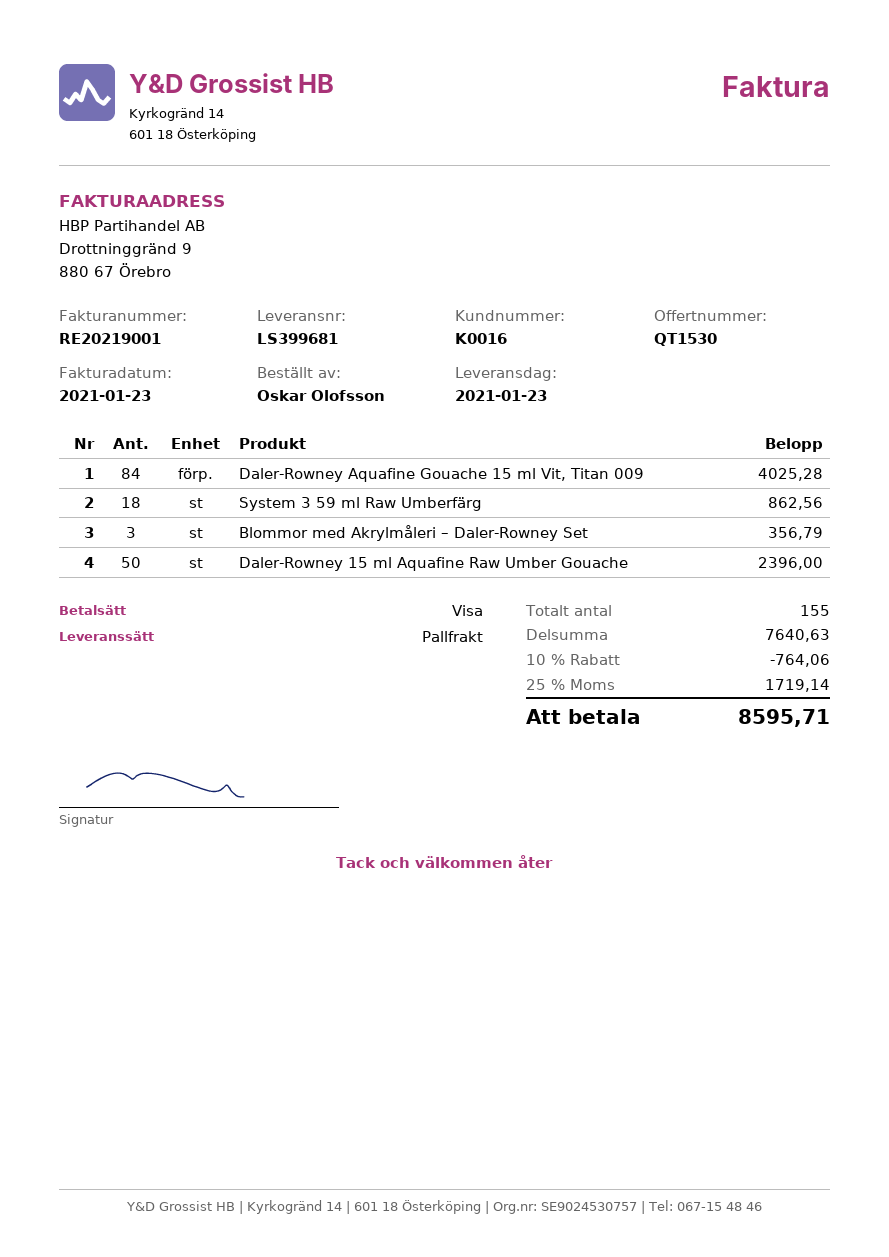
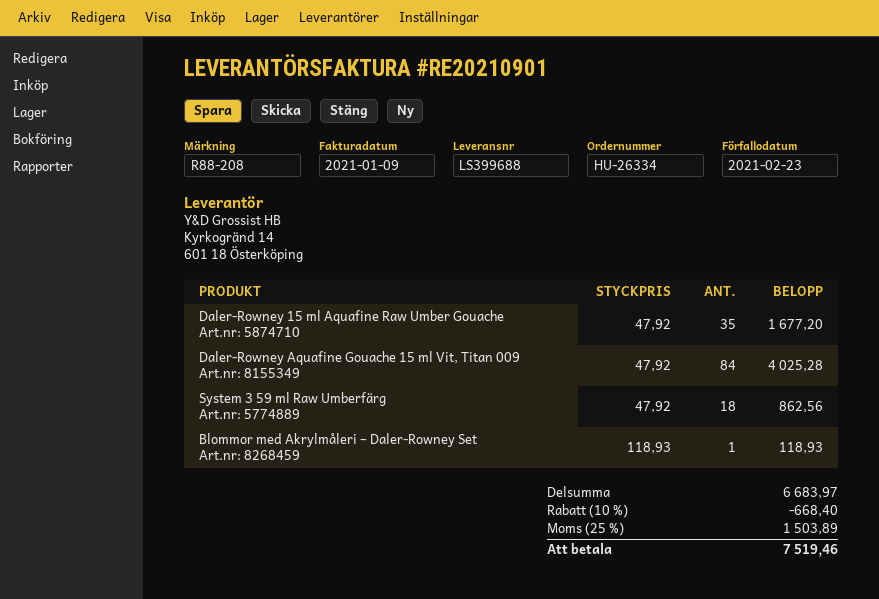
delivery note number: LS399681 -> LS399688
invoice number: RE20219001 -> RE20210901
invoice date: 2021-01-23 -> 2021-01-09
Blommor med Akrylmåleri – Daler‑Rowney Set: 3 for 356.79 -> 1 for 118.93
Daler‑Rowney 15 ml Aquafine Raw Umber Gouache: 50 for 2396.00 -> 35 for 1677.20
subtotal: 7640.63 -> 6683.97
discount: 10% = 764.06 -> 10% = 668.40
tax: 25% = 1719.14 -> 25% = 1503.89
total: 8595.71 -> 7519.46

